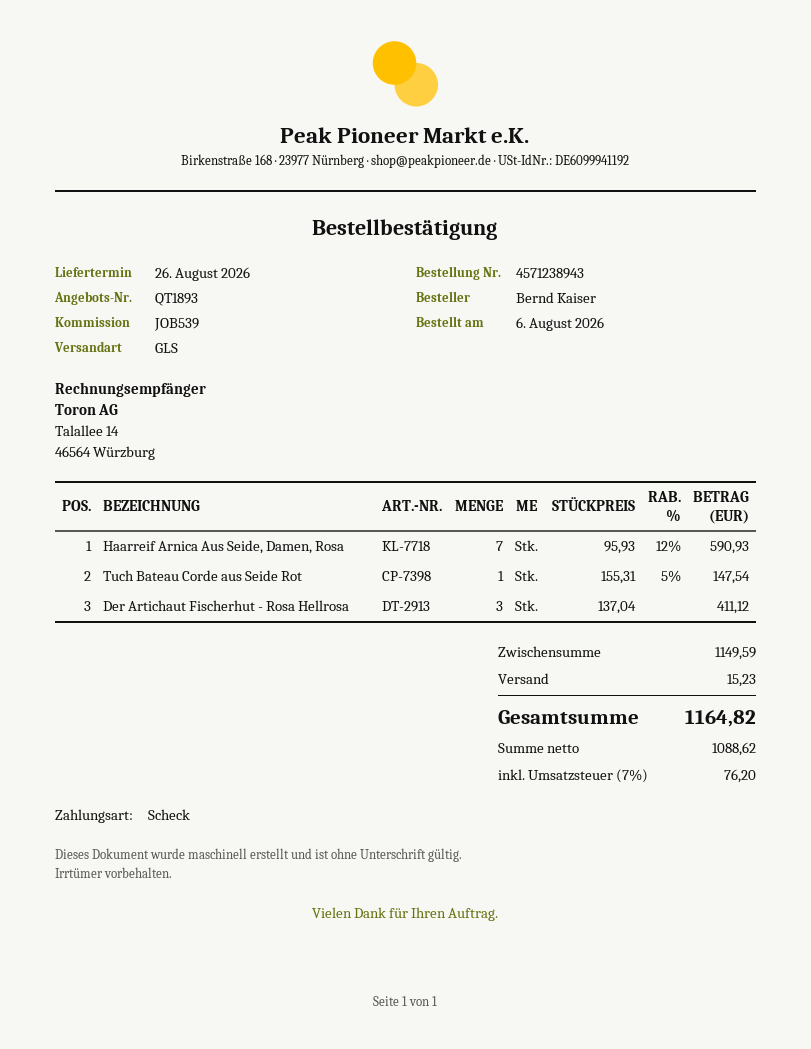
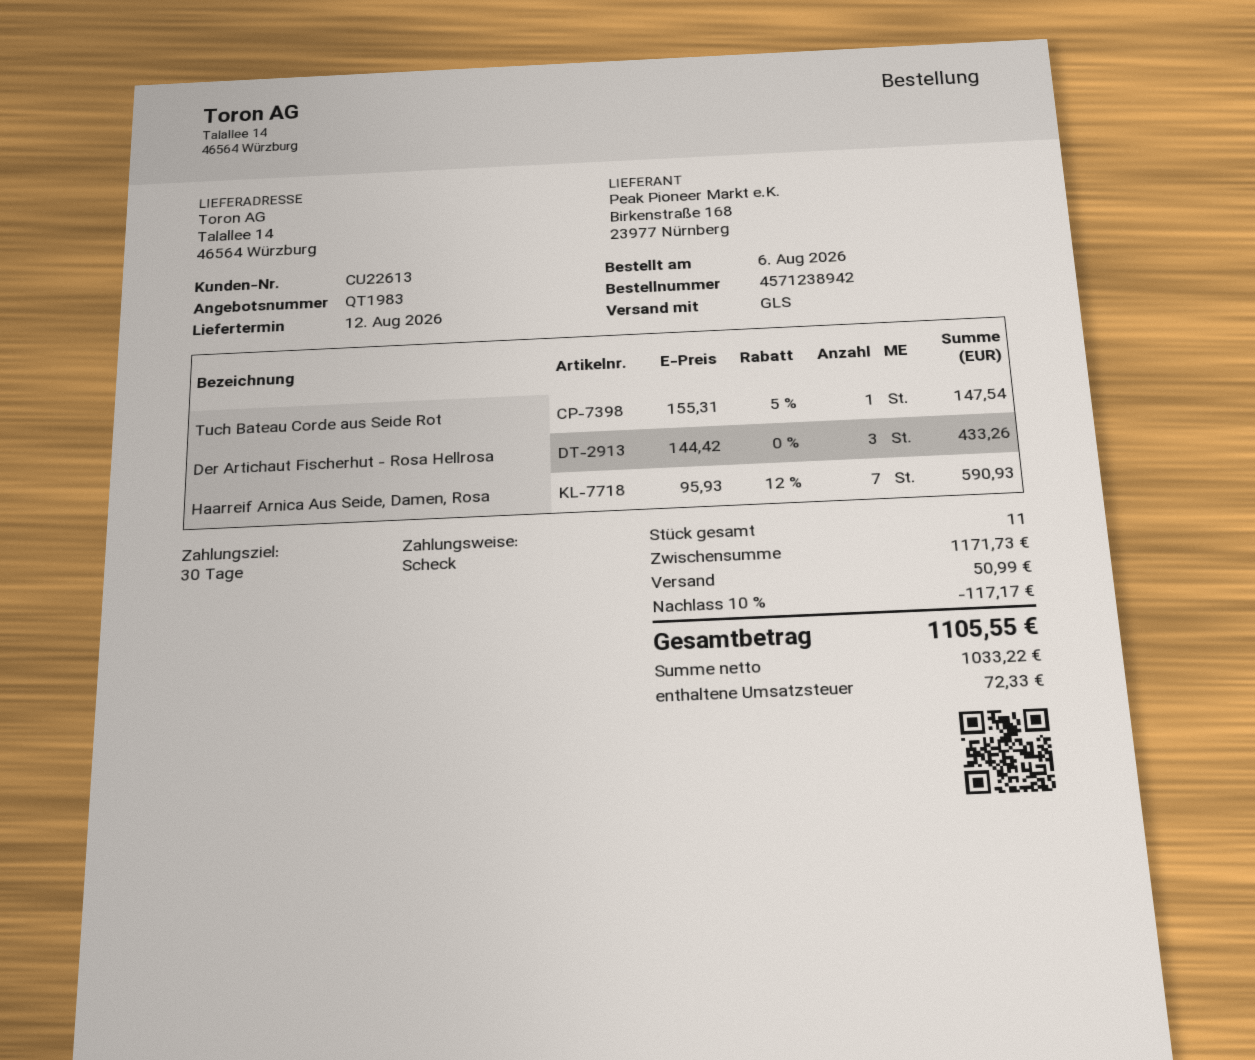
quote number: QT1893 -> QT1983
order number: 4571238943 -> 4571238942
delivery date: 2026-08-26 -> 2026-08-12
Der Artichaut Fischerhut - Rosa Hellrosa: 3 x 137.04 = 411.12 -> 3 x 144.42 = 433.26
subtotal: 1149.59 -> 1171.73
discount: none -> 10% = 117.17
shipping: 15.23 -> 50.99
net: 1088.62 -> 1033.22
tax: 76.20 -> 72.33
total: 1164.82 -> 1105.55

